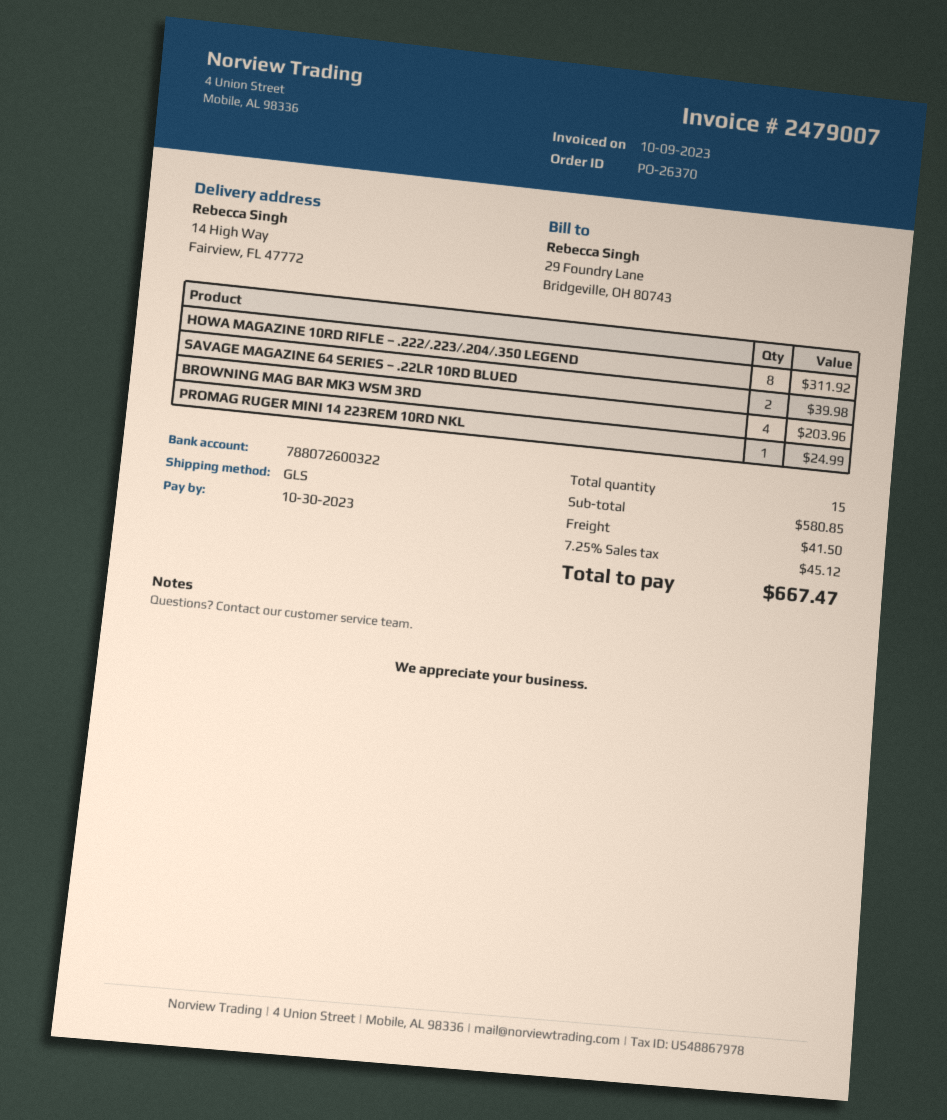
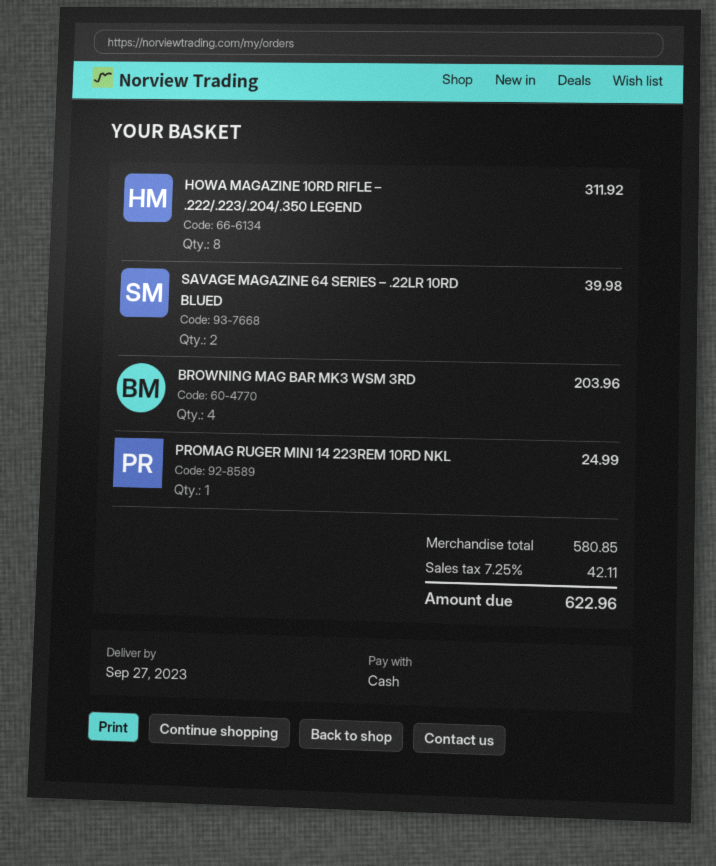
shipping: 41.50 -> none
tax: 7.25% = 45.12 -> 7.25% = 42.11
total: 667.47 -> 622.96

